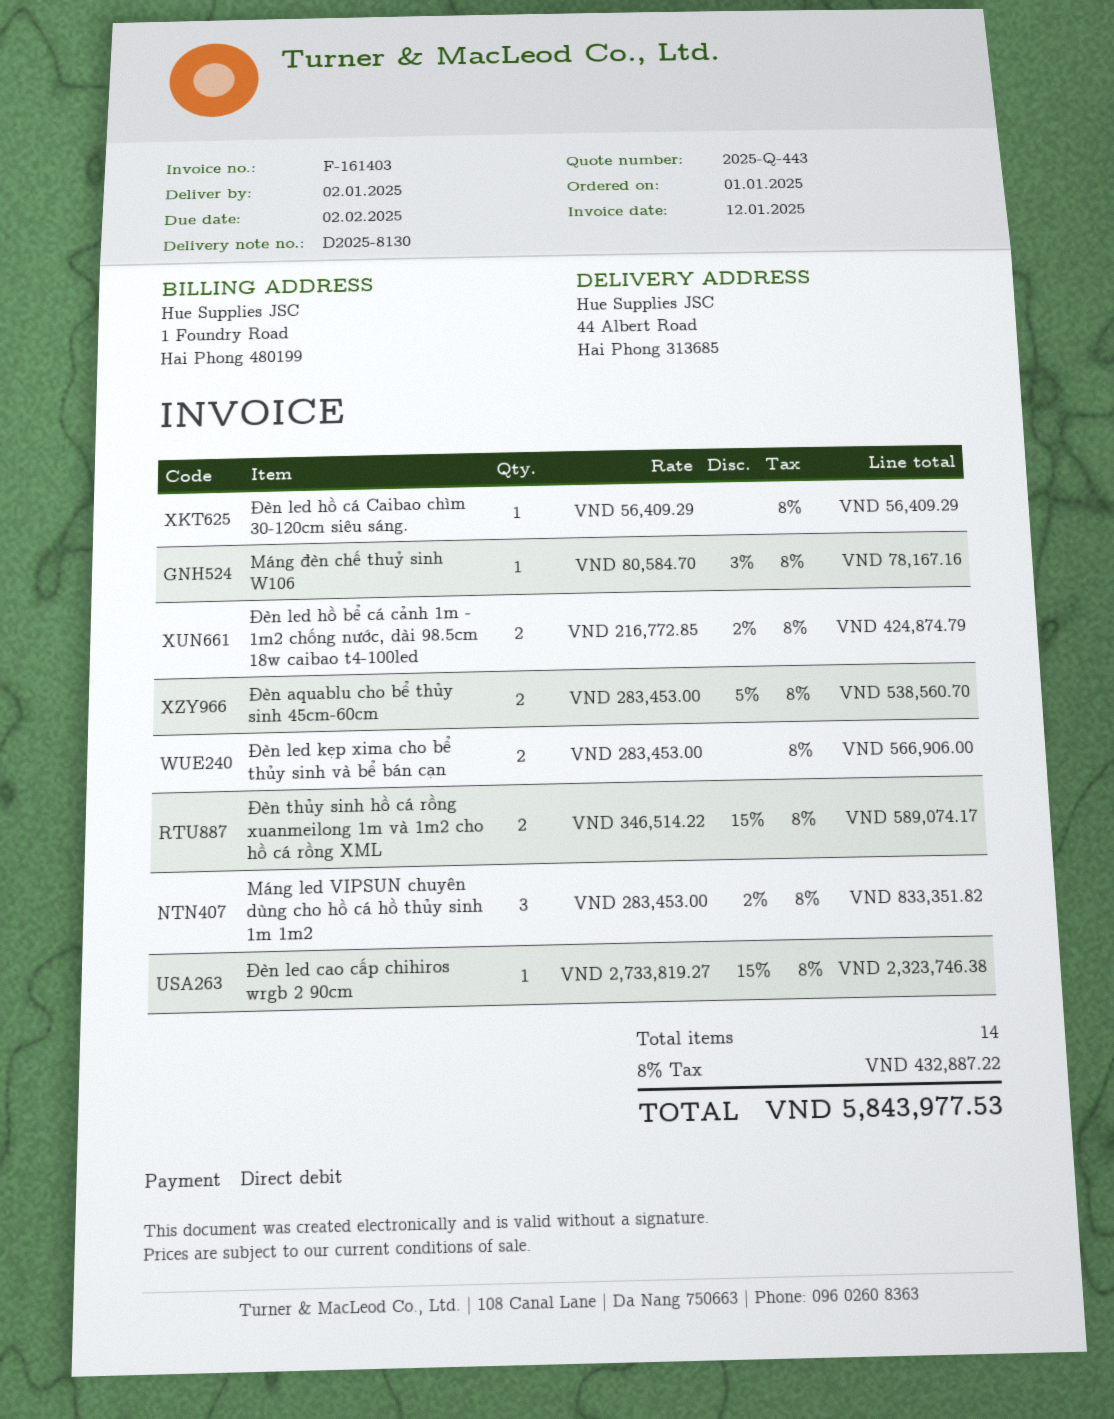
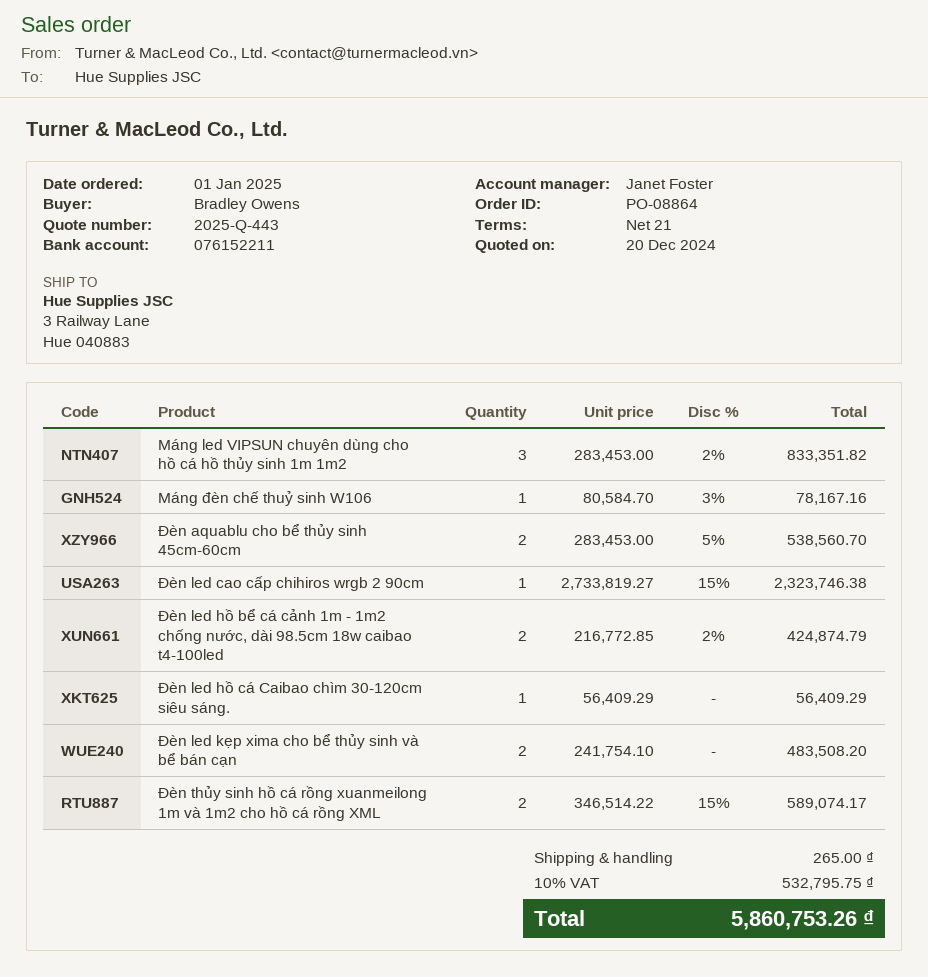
ship to: 44 Albert Road, Hai Phong 313685 -> 3 Railway Lane, Hue 040883
Đèn led kẹp xima cho bể thủy sinh và bể bán cạn: 2 x 283453.00 = 566906.00 -> 2 x 241754.10 = 483508.20
shipping: none -> 265.00
tax: 8% = 432887.22 -> 10% = 532795.75
total: 5843977.53 -> 5860753.26

